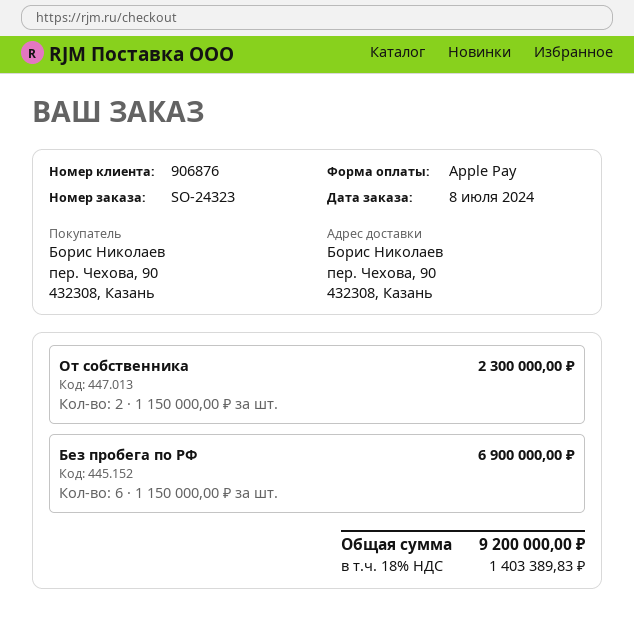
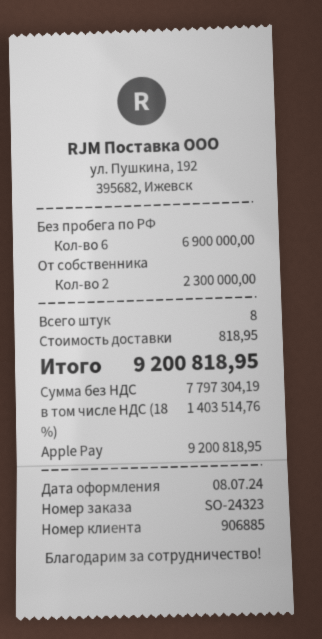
customer number: 906876 -> 906885
shipping: none -> 818.95
tax: 18% = 1403389.83 -> 18% = 1403514.76
total: 9200000.00 -> 9200818.95

